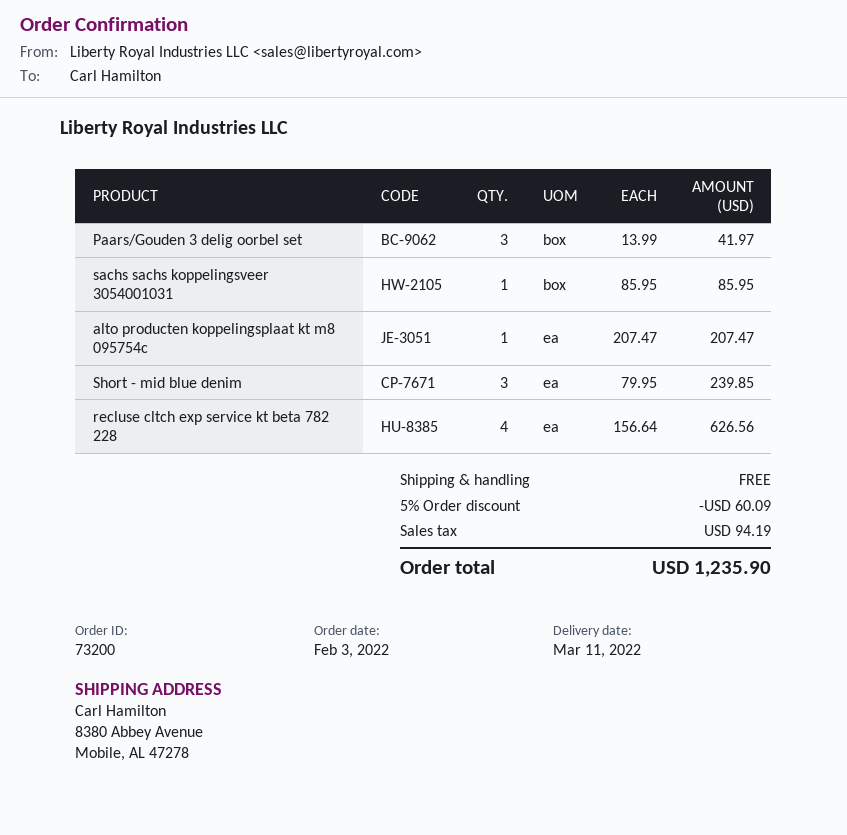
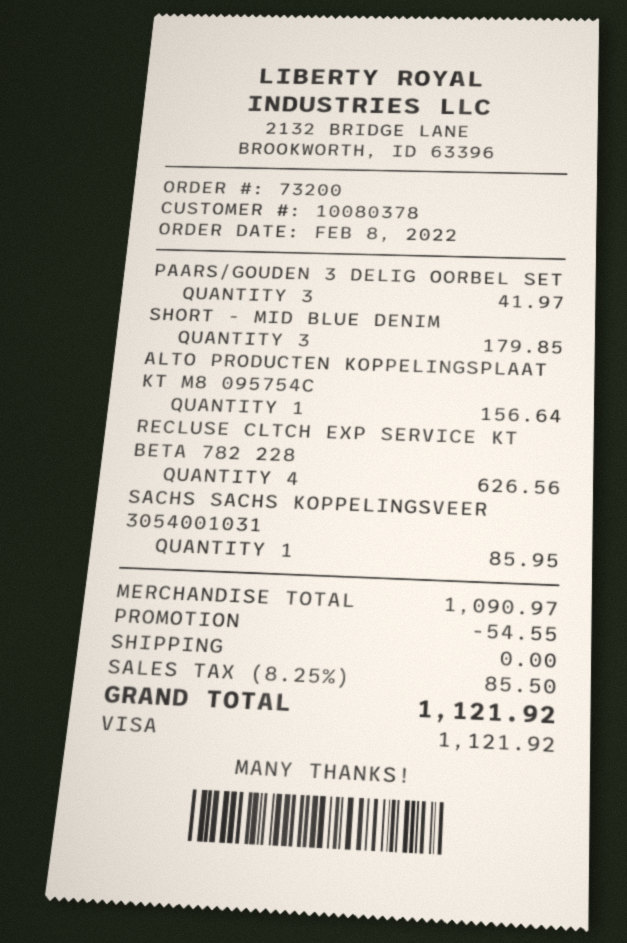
order date: 2022-02-03 -> 2022-02-08
alto producten koppelingsplaat kt m8 095754c: 1 for 207.47 -> 1 for 156.64
Short - mid blue denim: 3 for 239.85 -> 3 for 179.85
discount: 60.09 -> 54.55
tax: 94.19 -> 85.50
total: 1235.90 -> 1121.92

